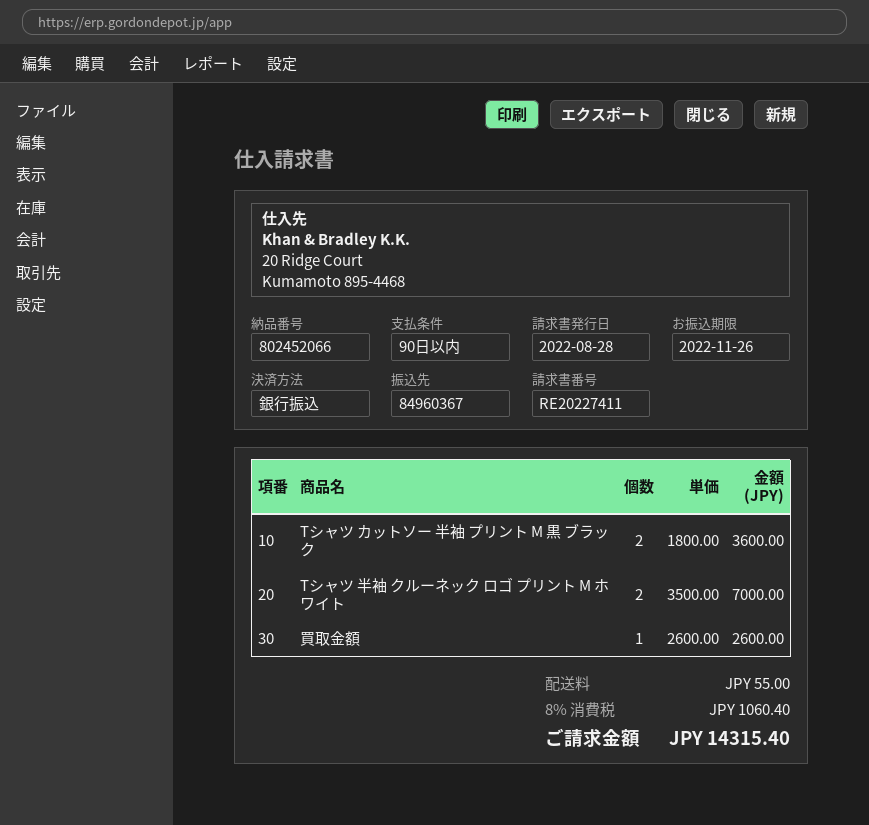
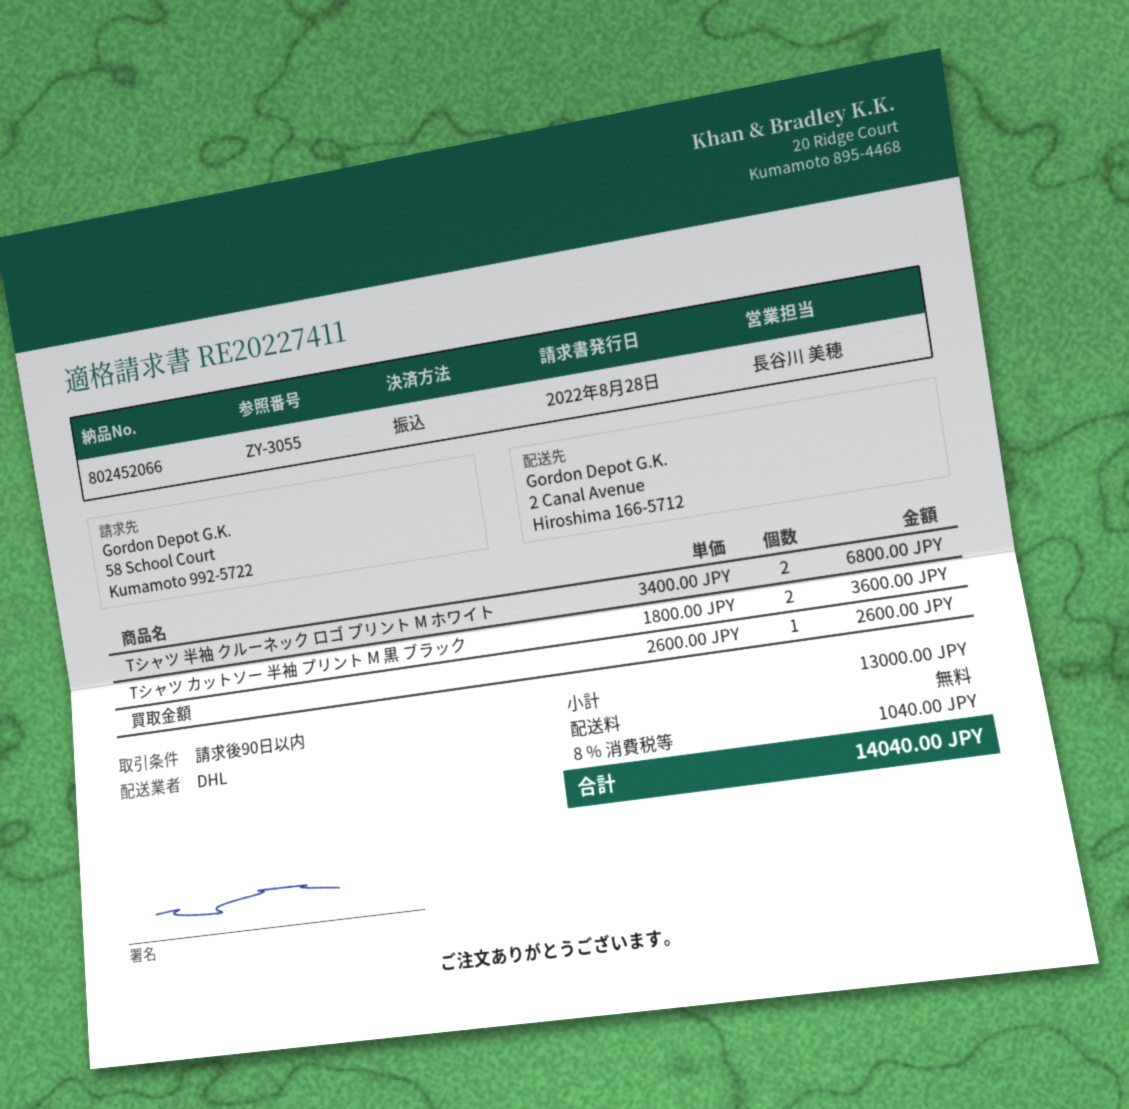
Tシャツ 半袖 クルーネック ロゴ プリント M ホワイト: 2 x 3500.00 = 7000.00 -> 2 x 3400.00 = 6800.00
shipping: 55.00 -> 0.00
tax: 8% = 1060.40 -> 8% = 1040.00
total: 14315.40 -> 14040.00

